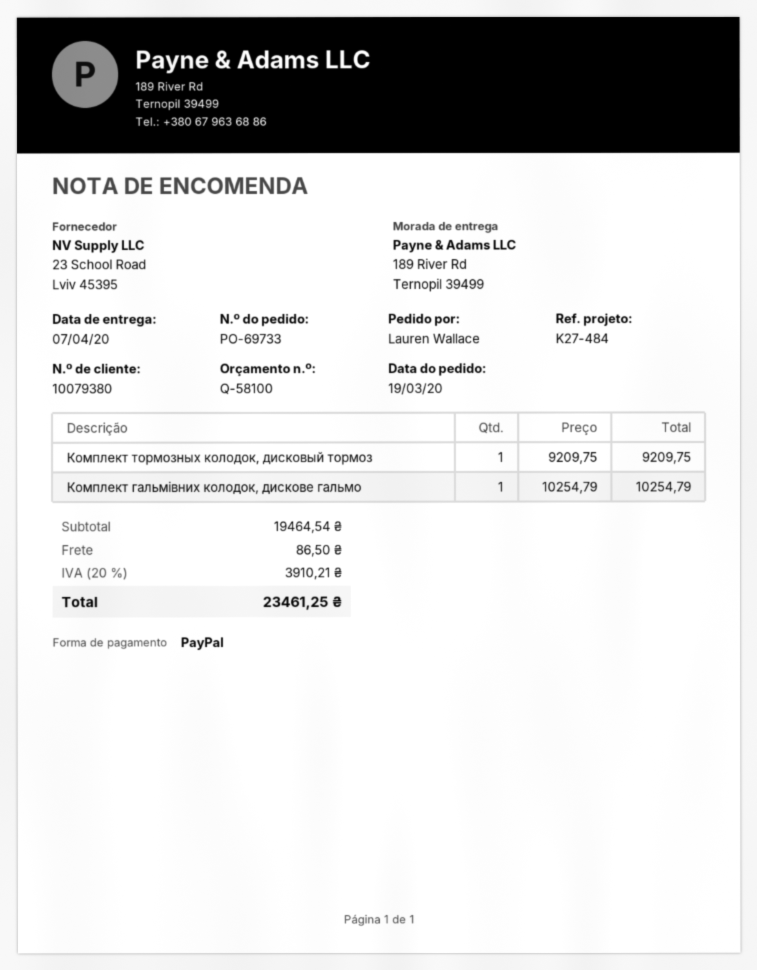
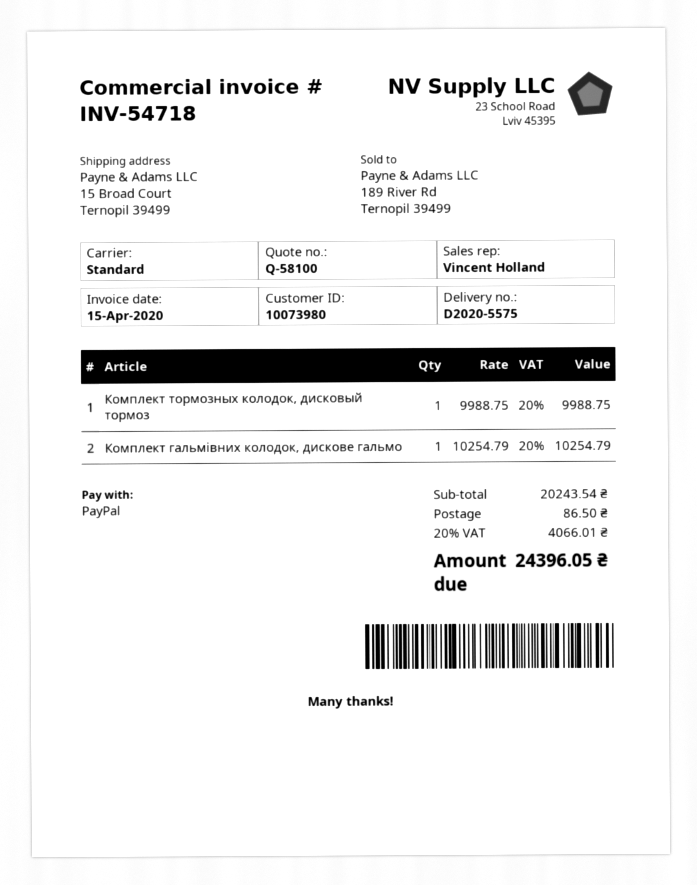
customer number: 10079380 -> 10073980
ship to: 189 River Rd, Ternopil 39499 -> 15 Broad Court, Ternopil 39499
Комплект тормозных колодок, дисковый тормоз: 1 x 9209.75 = 9209.75 -> 1 x 9988.75 = 9988.75
subtotal: 19464.54 -> 20243.54
tax: 20% = 3910.21 -> 20% = 4066.01
total: 23461.25 -> 24396.05

